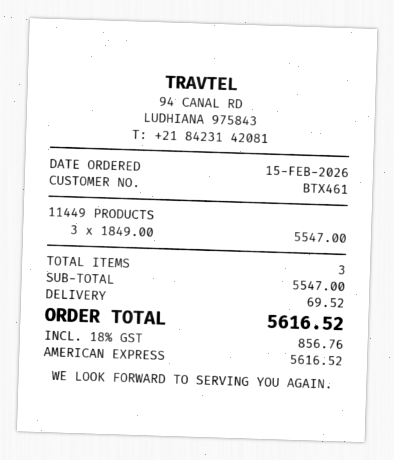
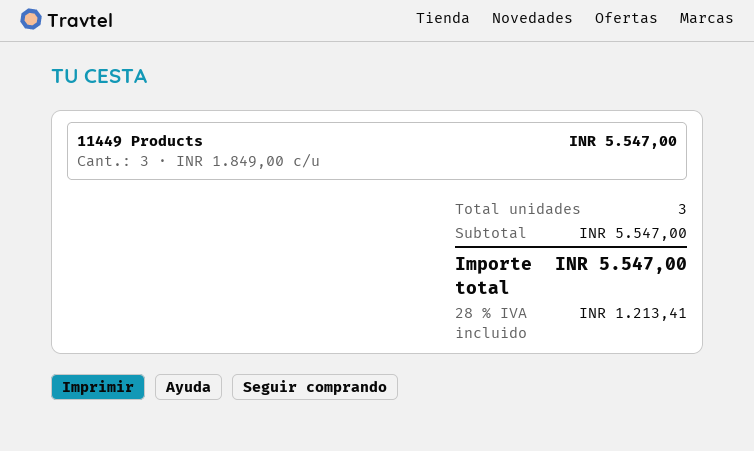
shipping: 69.52 -> none
tax: 18% = 856.76 -> 28% = 1213.41
total: 5616.52 -> 5547.00

